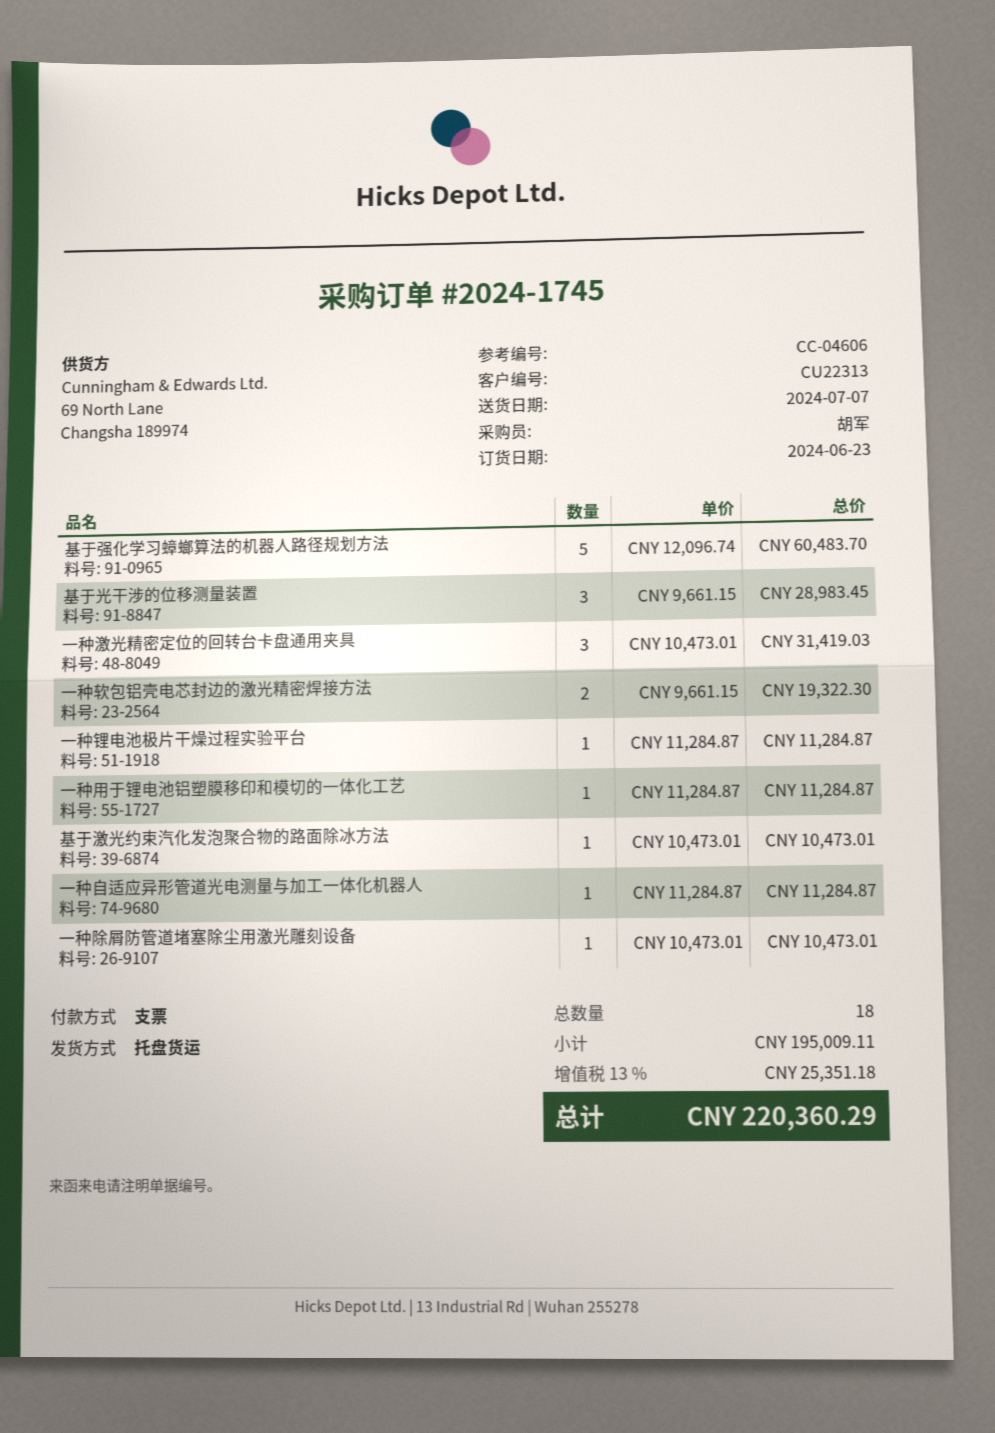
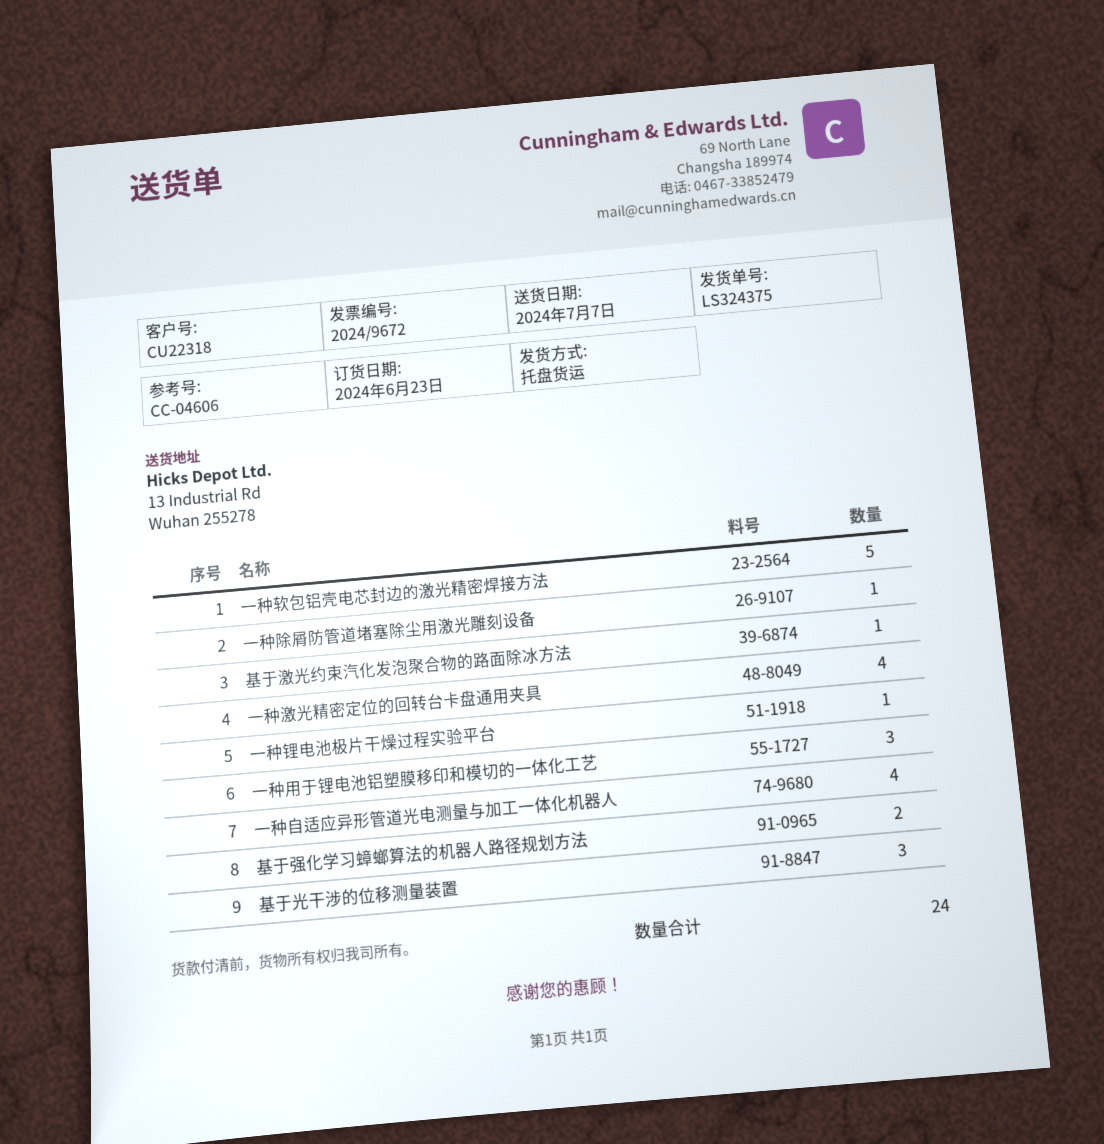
customer number: CU22313 -> CU22318
基于强化学习蟑螂算法的机器人路径规划方法: 5 -> 2
一种激光精密定位的回转台卡盘通用夹具: 3 -> 4
一种软包铝壳电芯封边的激光精密焊接方法: 2 -> 5
一种用于锂电池铝塑膜移印和模切的一体化工艺: 1 -> 3
一种自适应异形管道光电测量与加工一体化机器人: 1 -> 4
total quantity: 18 -> 24

